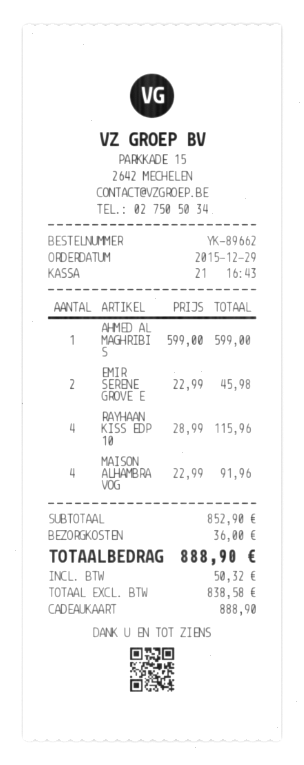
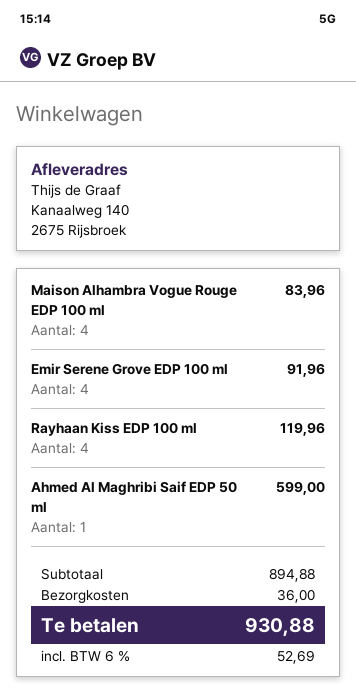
EMIR SERENE GROVE E: 2 for 45.98 -> 4 for 91.96
RAYHAAN KISS EDP 10: 4 for 115.96 -> 4 for 119.96
MAISON ALHAMBRA VOG: 4 for 91.96 -> 4 for 83.96
subtotal: 852.90 -> 894.88
tax: 50.32 -> 52.69
total: 888.90 -> 930.88

